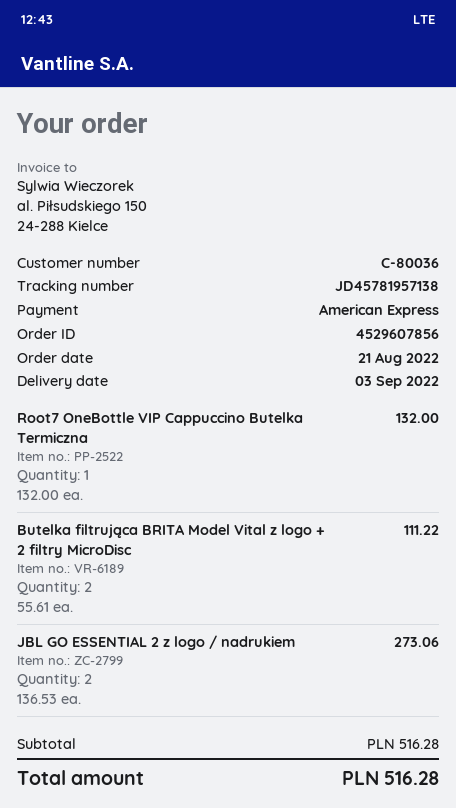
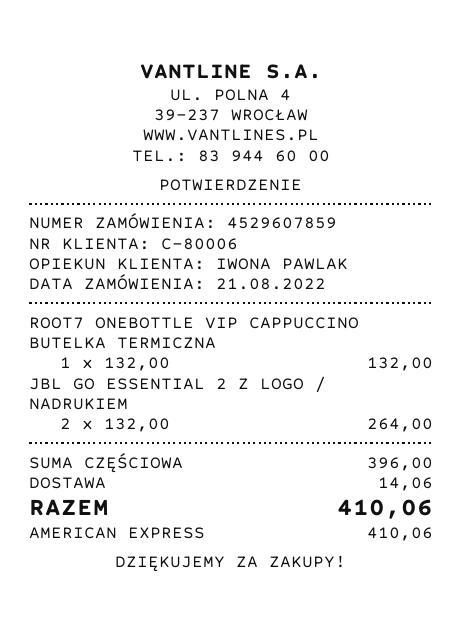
order number: 4529607856 -> 4529607859
customer number: C-80036 -> C-80006
Butelka filtrująca BRITA Model Vital z logo + 2 filtry MicroDisc: 2 x 55.61 = 111.22 -> none
JBL GO ESSENTIAL 2 z logo / nadrukiem: 2 x 136.53 = 273.06 -> 2 x 132.00 = 264.00
subtotal: 516.28 -> 396.00
shipping: none -> 14.06
total: 516.28 -> 410.06

